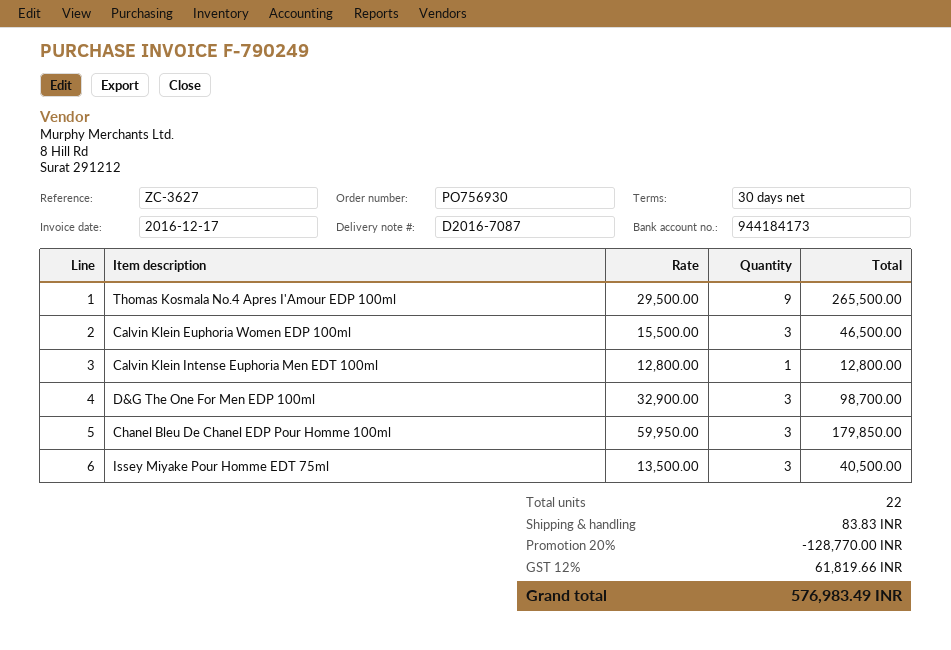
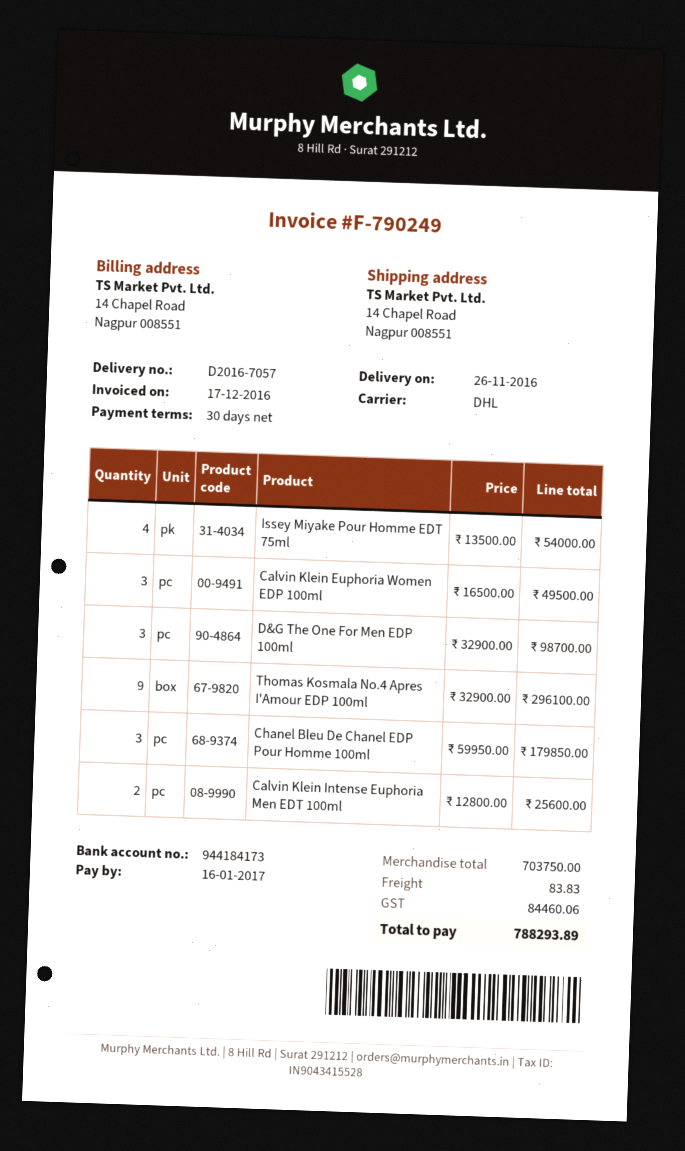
delivery note number: D2016-7087 -> D2016-7057
Thomas Kosmala No.4 Apres I'Amour EDP 100ml: 9 x 29500.00 = 265500.00 -> 9 x 32900.00 = 296100.00
Calvin Klein Euphoria Women EDP 100ml: 3 x 15500.00 = 46500.00 -> 3 x 16500.00 = 49500.00
Calvin Klein Intense Euphoria Men EDT 100ml: 1 x 12800.00 = 12800.00 -> 2 x 12800.00 = 25600.00
Issey Miyake Pour Homme EDT 75ml: 3 x 13500.00 = 40500.00 -> 4 x 13500.00 = 54000.00
discount: 20% = 128770.00 -> none
tax: 61819.66 -> 84460.06
total: 576983.49 -> 788293.89

